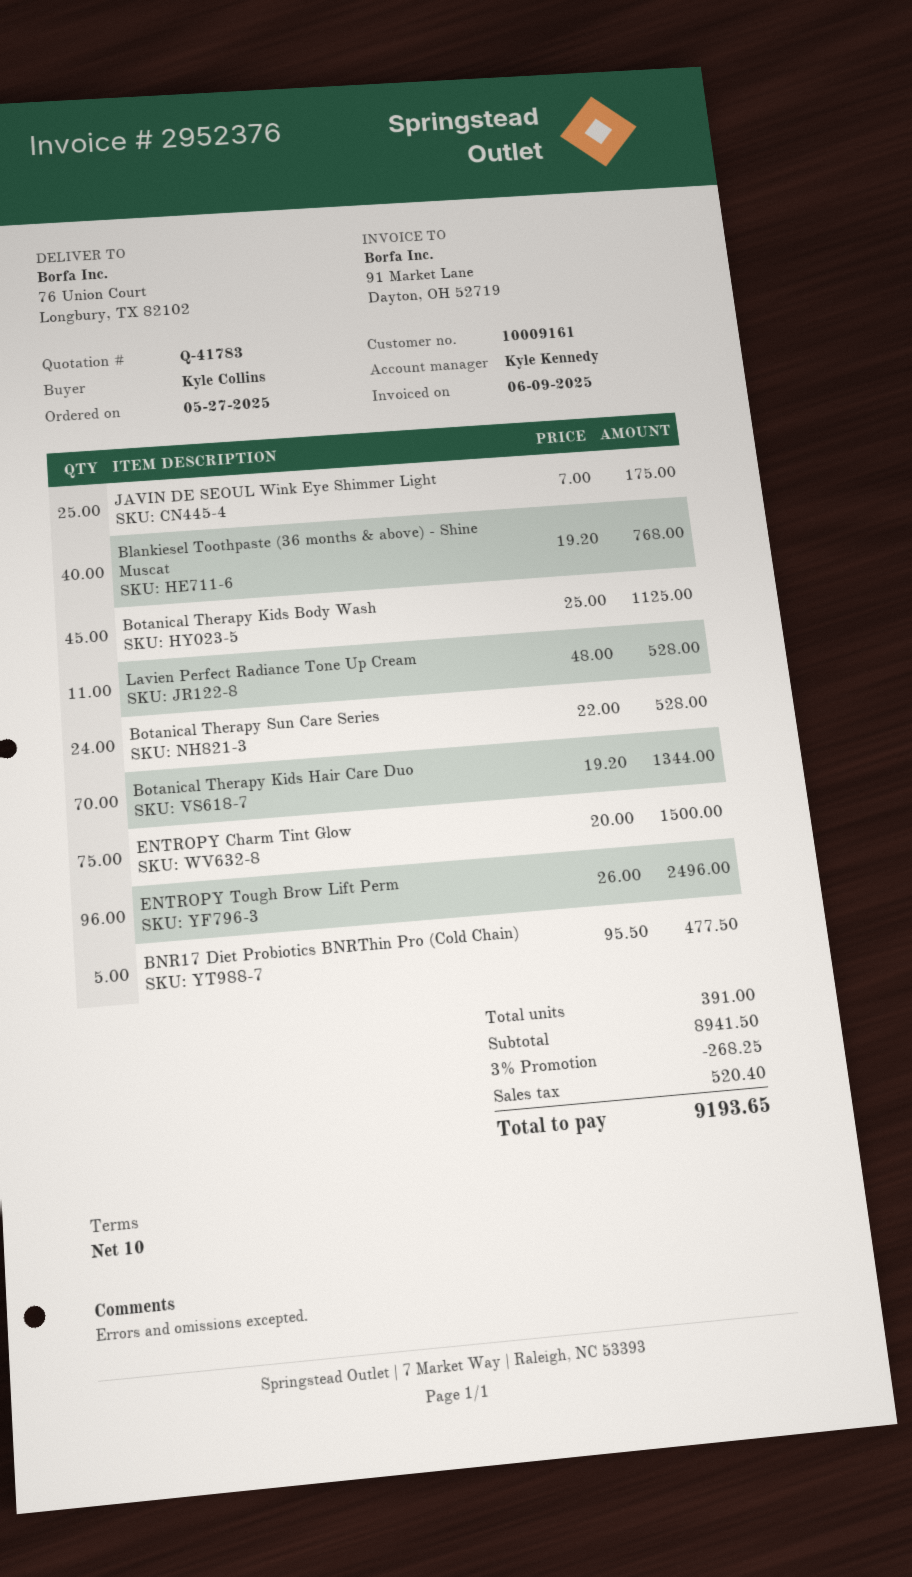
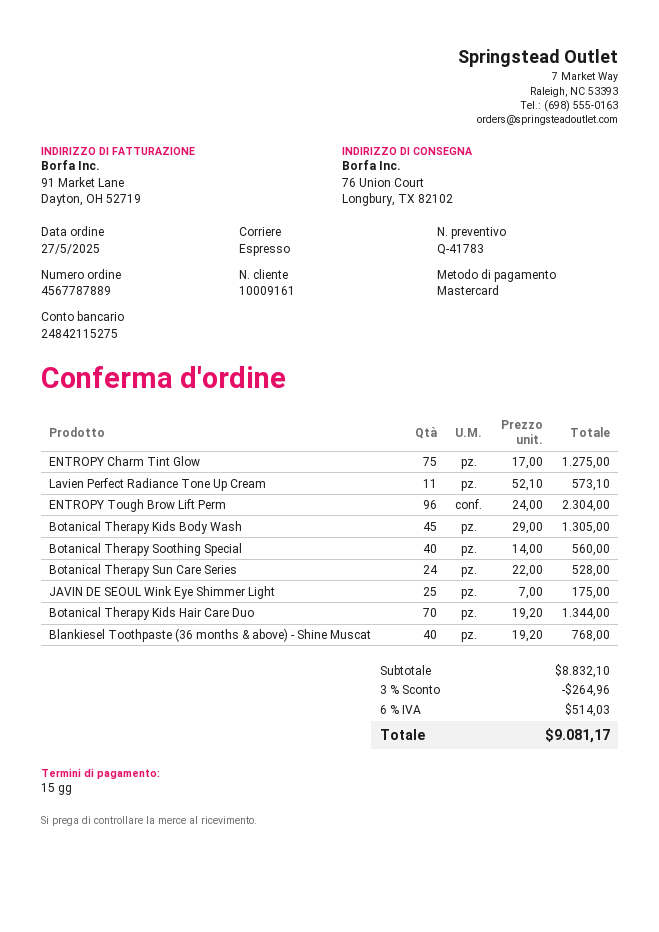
payment terms: 10 days -> 15 days
Botanical Therapy Kids Body Wash: 45 x 25.00 = 1125.00 -> 45 x 29.00 = 1305.00
Lavien Perfect Radiance Tone Up Cream: 11 x 48.00 = 528.00 -> 11 x 52.10 = 573.10
ENTROPY Charm Tint Glow: 75 x 20.00 = 1500.00 -> 75 x 17.00 = 1275.00
ENTROPY Tough Brow Lift Perm: 96 x 26.00 = 2496.00 -> 96 x 24.00 = 2304.00
BNR17 Diet Probiotics BNRThin Pro (Cold Chain): 5 x 95.50 = 477.50 -> none
Botanical Therapy Soothing Special: none -> 40 x 14.00 = 560.00
subtotal: 8941.50 -> 8832.10
discount: 3% = 268.25 -> 3% = 264.96
tax: 520.40 -> 514.03
total: 9193.65 -> 9081.17

